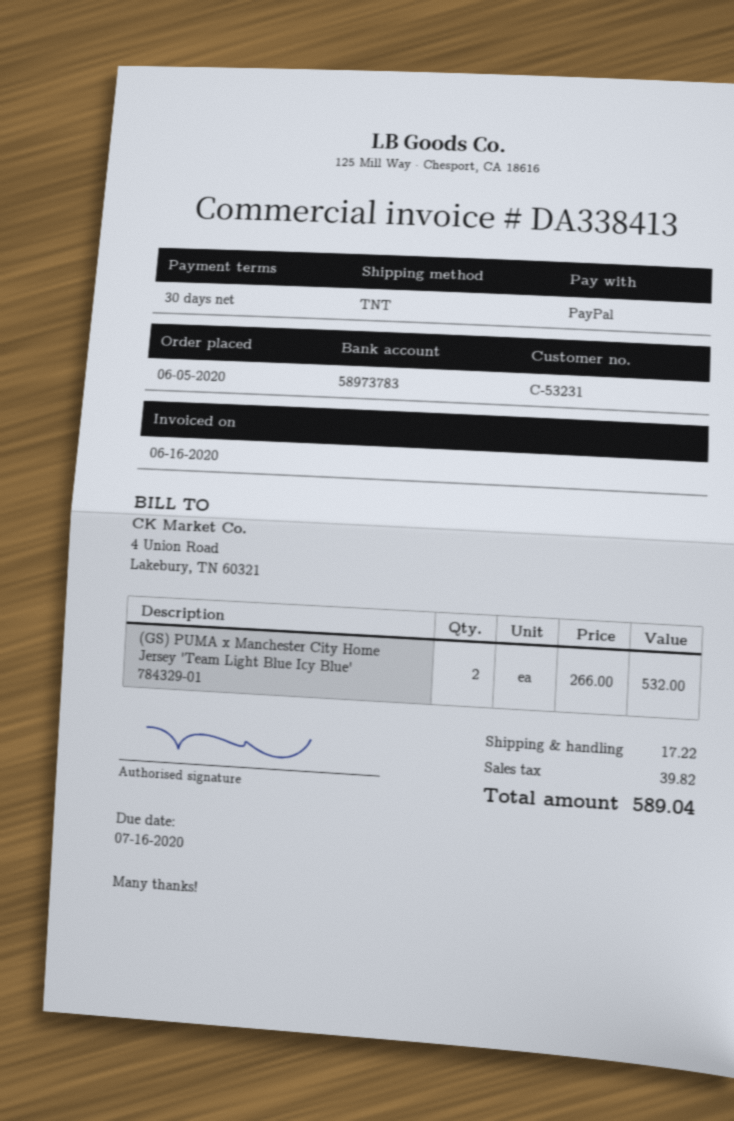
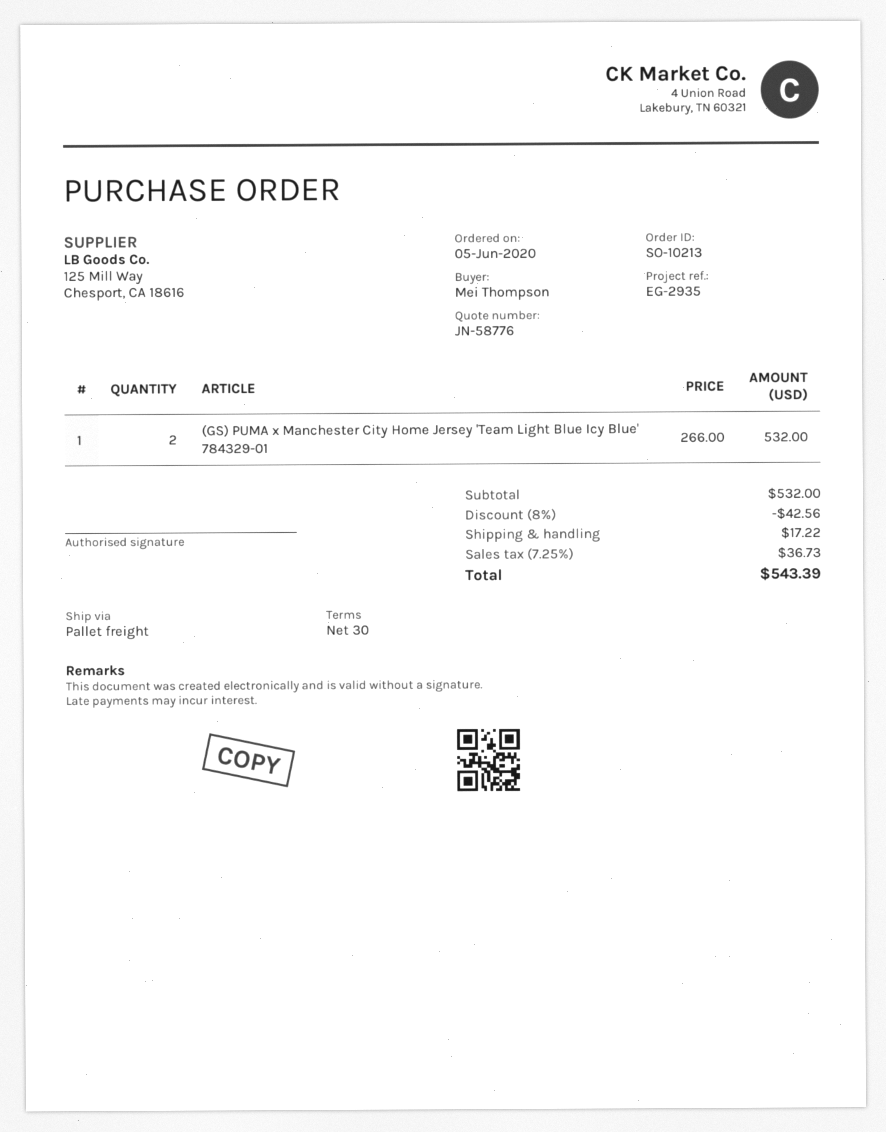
shipping method: TNT -> pallet freight
discount: none -> 8% = 42.56
tax: 39.82 -> 36.73
total: 589.04 -> 543.39

